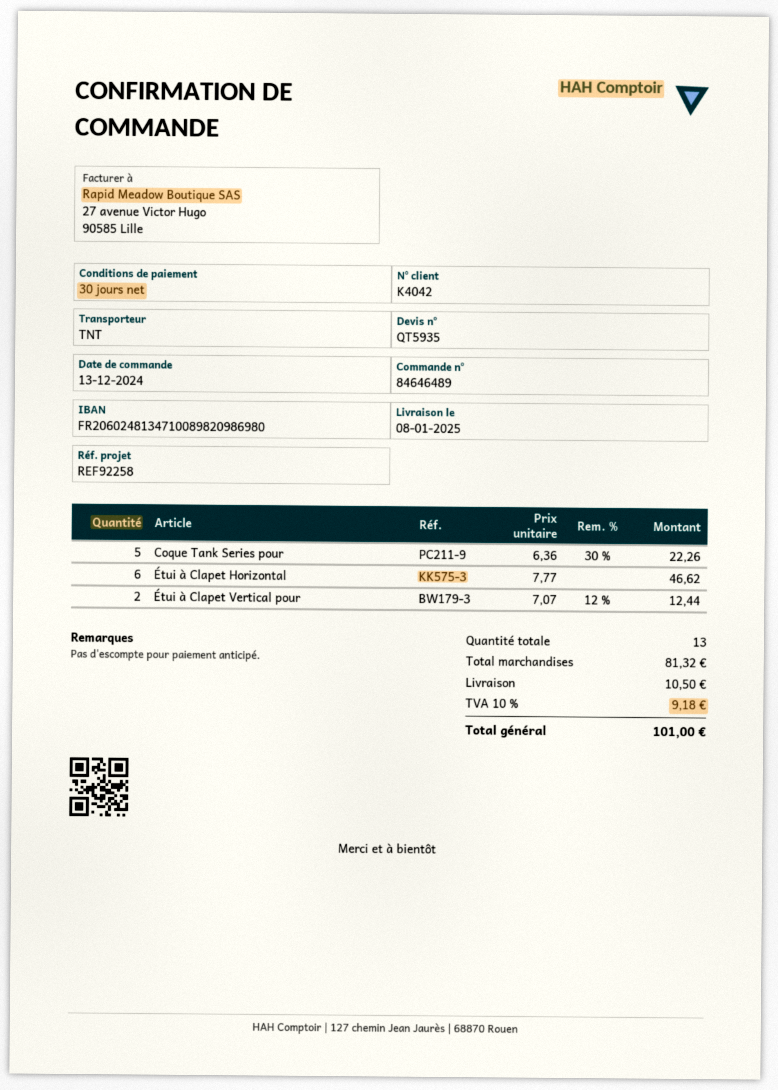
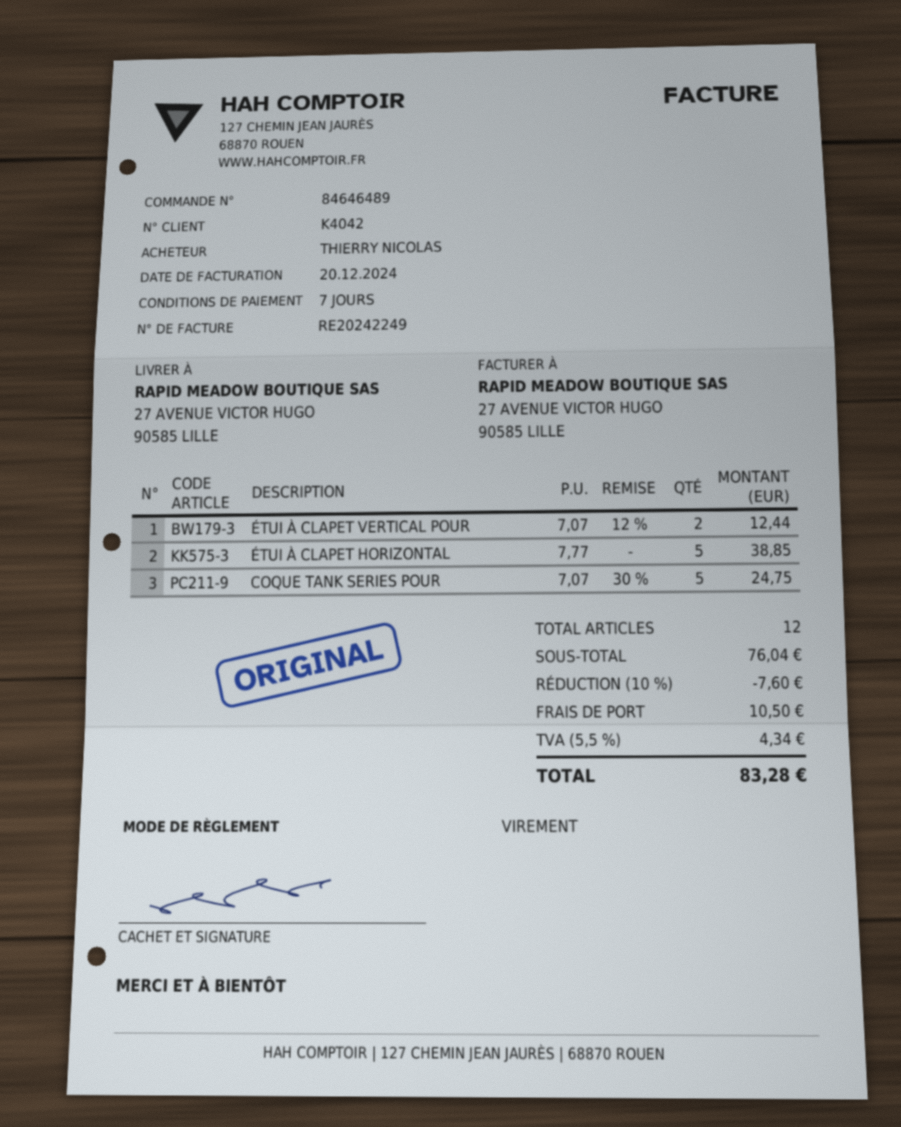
payment terms: 30 days -> 7 days
Coque Tank Series pour: 5 x 6.36 - 30% = 22.26 -> 5 x 7.07 - 30% = 24.75
Étui à Clapet Horizontal: 6 x 7.77 = 46.62 -> 5 x 7.77 = 38.85
total quantity: 13 -> 12
subtotal: 81.32 -> 76.04
discount: none -> 10% = 7.60
tax: 10% = 9.18 -> 5.5% = 4.34
total: 101.00 -> 83.28

